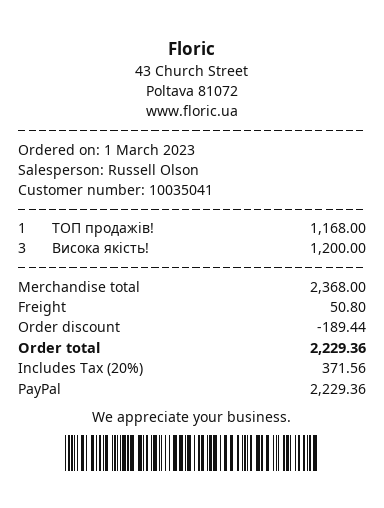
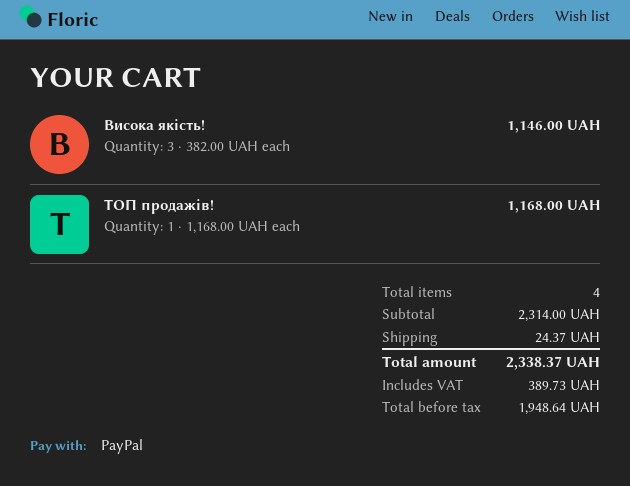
Висока якість!: 3 for 1200.00 -> 3 for 1146.00
subtotal: 2368.00 -> 2314.00
discount: 189.44 -> none
shipping: 50.80 -> 24.37
tax: 371.56 -> 389.73
total: 2229.36 -> 2338.37

